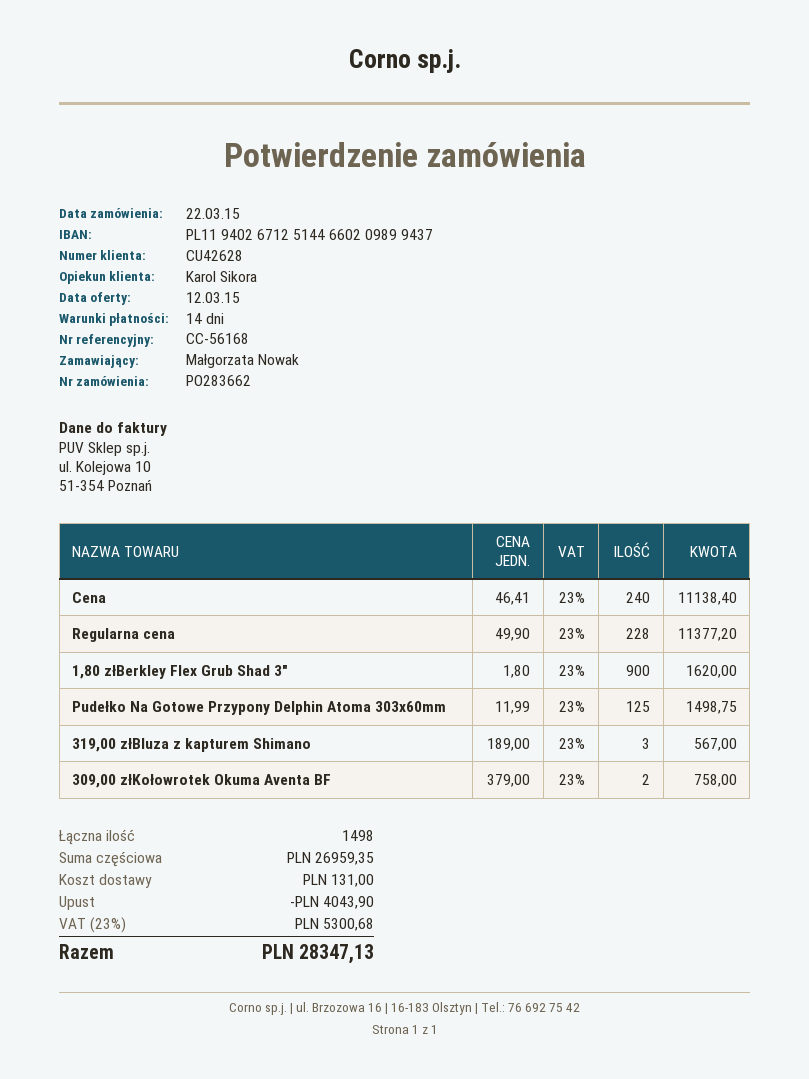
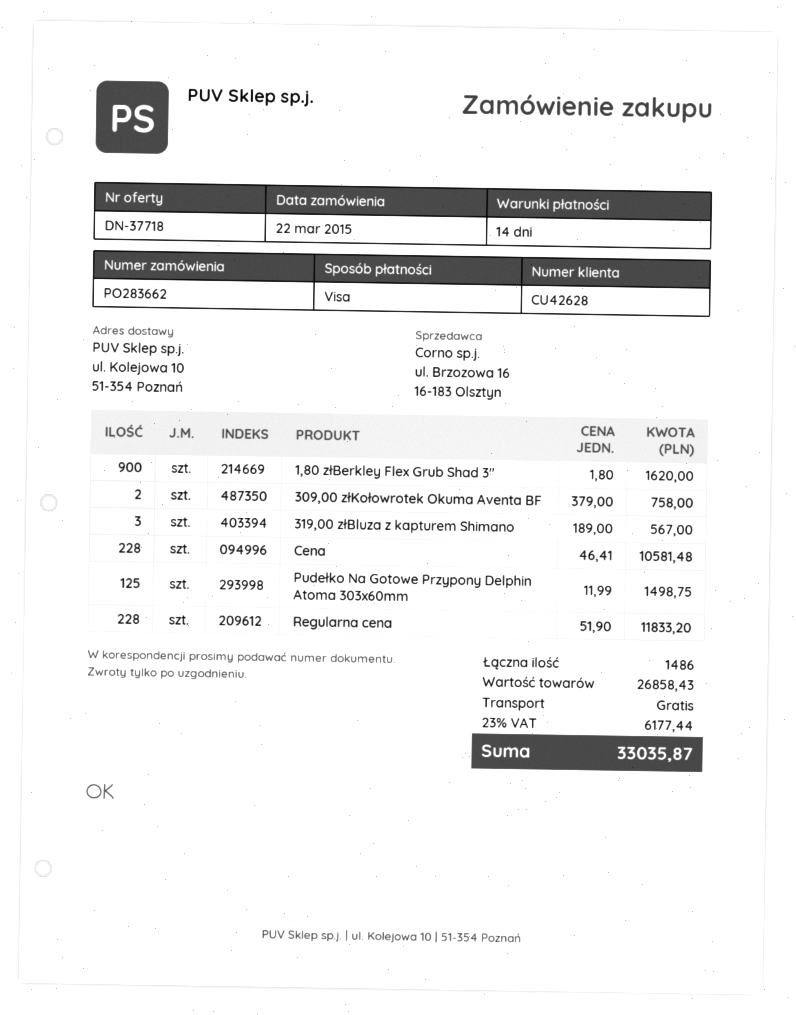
Cena: 240 x 46.41 = 11138.40 -> 228 x 46.41 = 10581.48
Regularna cena: 228 x 49.90 = 11377.20 -> 228 x 51.90 = 11833.20
total quantity: 1498 -> 1486
subtotal: 26959.35 -> 26858.43
discount: 4043.90 -> none
shipping: 131.00 -> 0.00
tax: 23% = 5300.68 -> 23% = 6177.44
total: 28347.13 -> 33035.87

